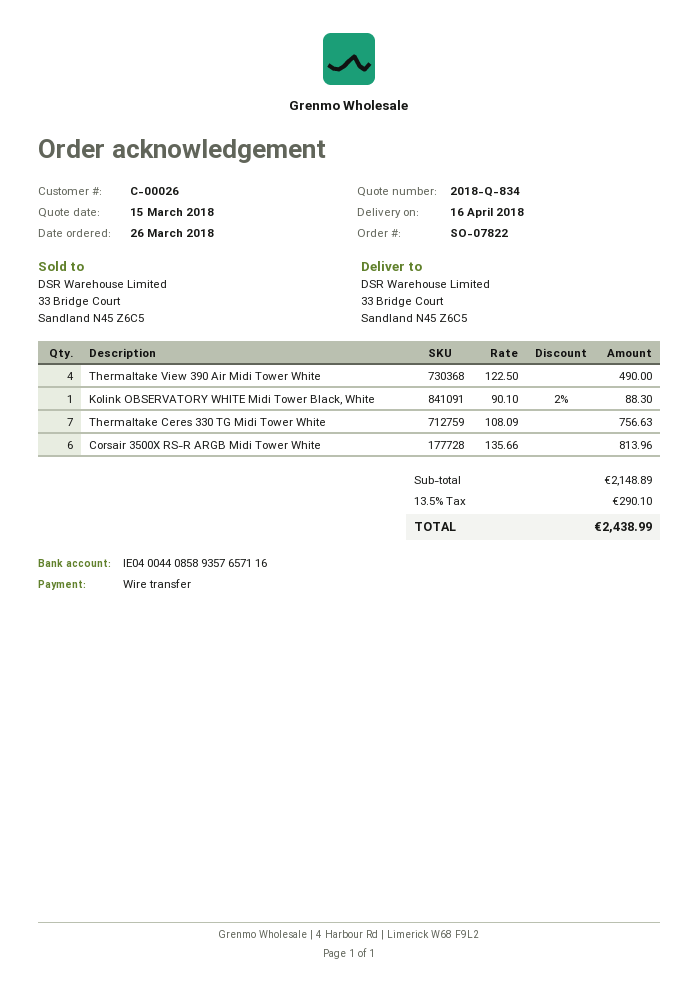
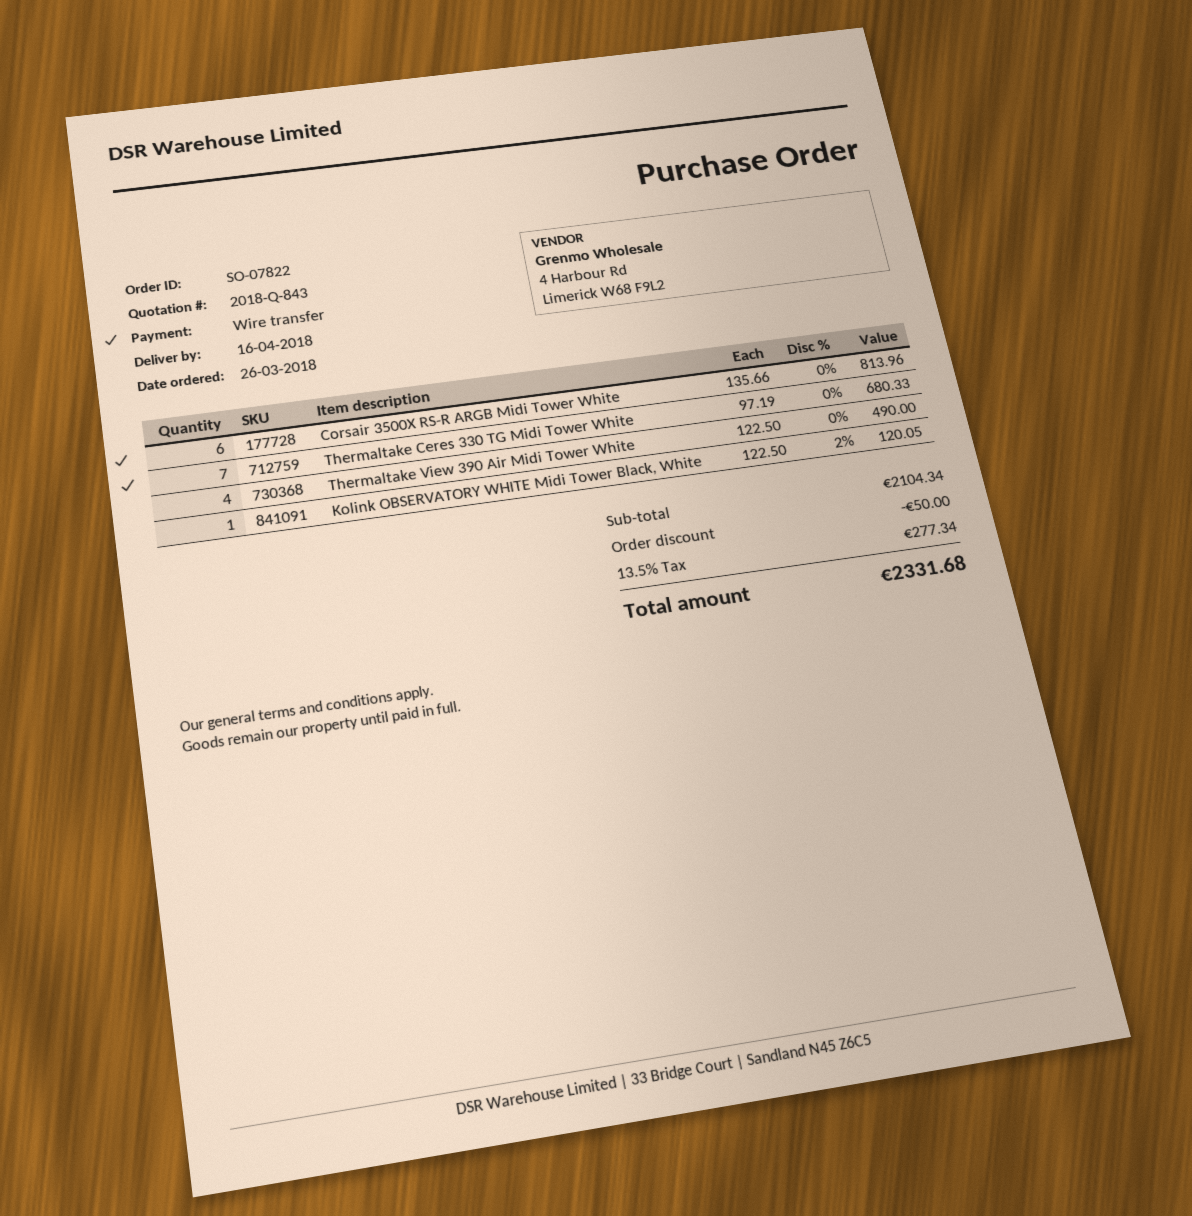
quote number: 2018-Q-834 -> 2018-Q-843
Kolink OBSERVATORY WHITE Midi Tower Black, White: 1 x 90.10 - 2% = 88.30 -> 1 x 122.50 - 2% = 120.05
Thermaltake Ceres 330 TG Midi Tower White: 7 x 108.09 = 756.63 -> 7 x 97.19 = 680.33
subtotal: 2148.89 -> 2104.34
discount: none -> 50.00
tax: 13.5% = 290.10 -> 13.5% = 277.34
total: 2438.99 -> 2331.68

